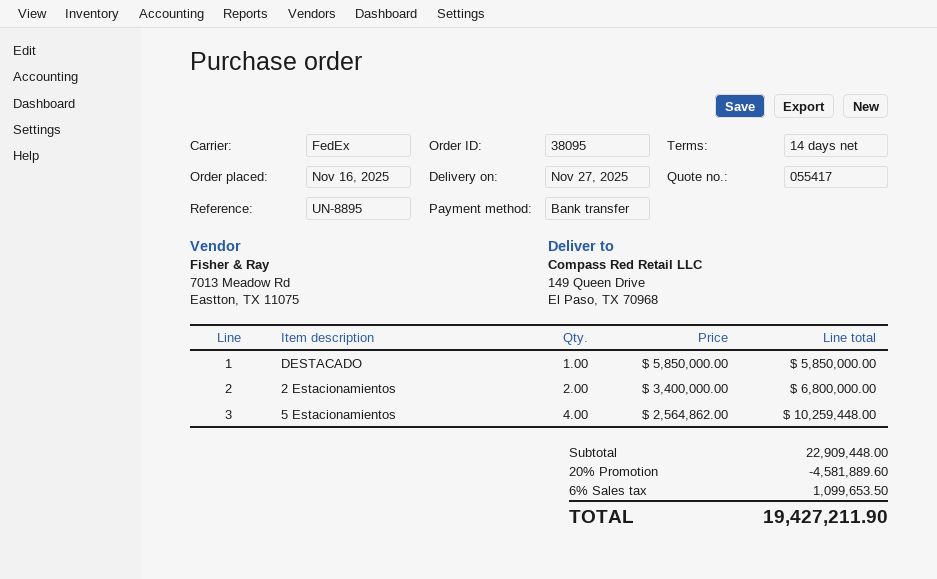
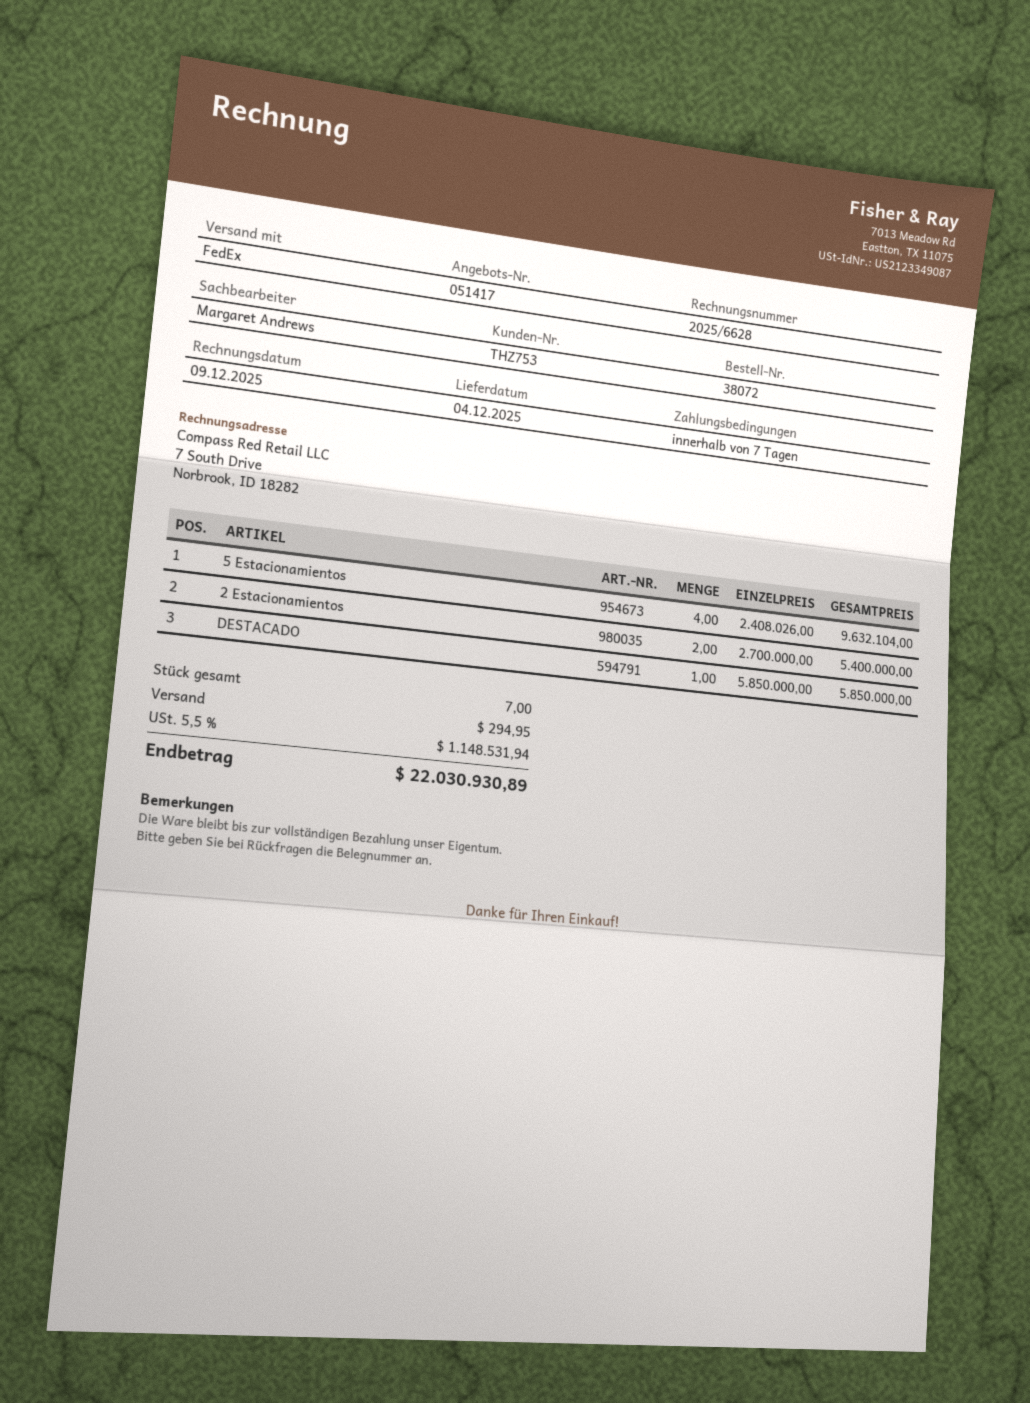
quote number: 055417 -> 051417
order number: 38095 -> 38072
delivery date: 2025-11-27 -> 2025-12-04
payment terms: 14 days -> 7 days
2 Estacionamientos: 2 x 3400000.00 = 6800000.00 -> 2 x 2700000.00 = 5400000.00
5 Estacionamientos: 4 x 2564862.00 = 10259448.00 -> 4 x 2408026.00 = 9632104.00
discount: 20% = 4581889.60 -> none
shipping: none -> 294.95
tax: 6% = 1099653.50 -> 5.5% = 1148531.94
total: 19427211.90 -> 22030930.89

